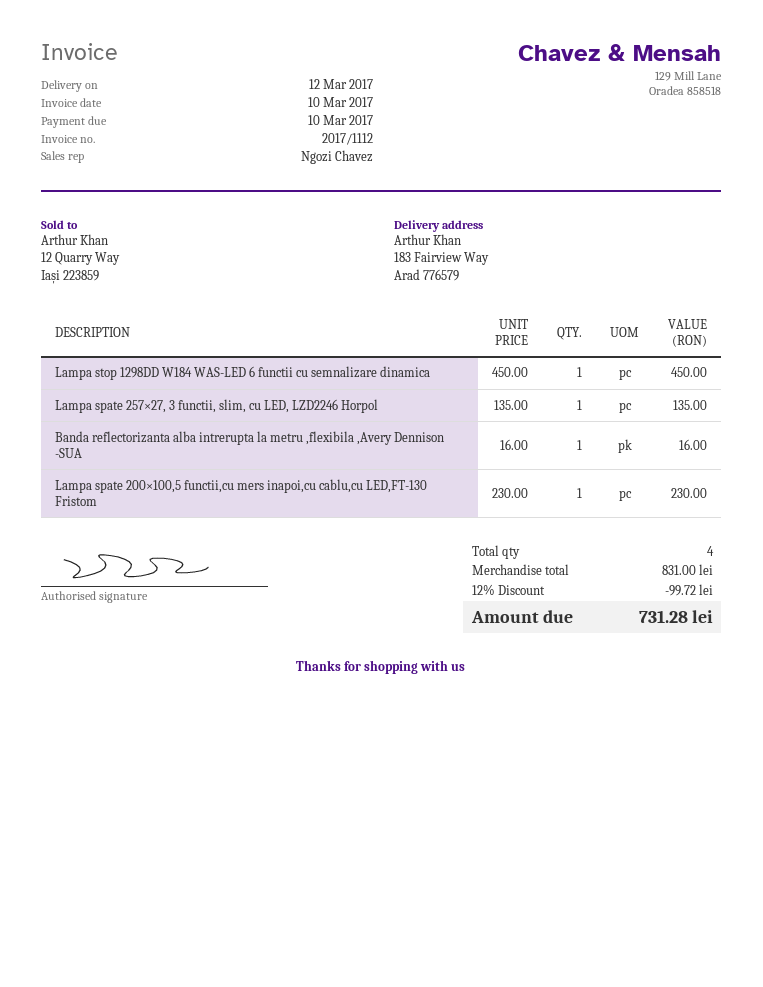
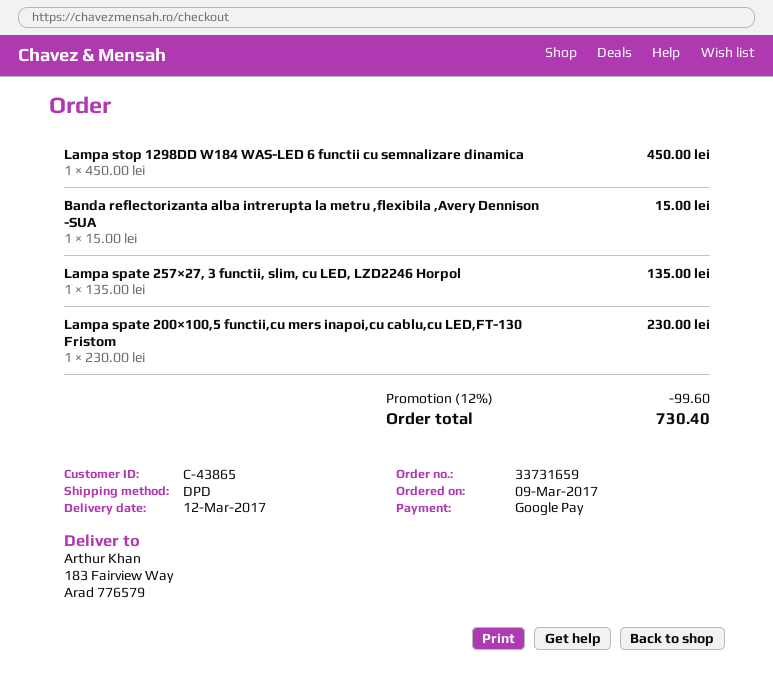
Banda reflectorizanta alba intrerupta la metru ,flexibila ,Avery Dennison -SUA: 1 x 16.00 = 16.00 -> 1 x 15.00 = 15.00
discount: 12% = 99.72 -> 12% = 99.60
total: 731.28 -> 730.40

